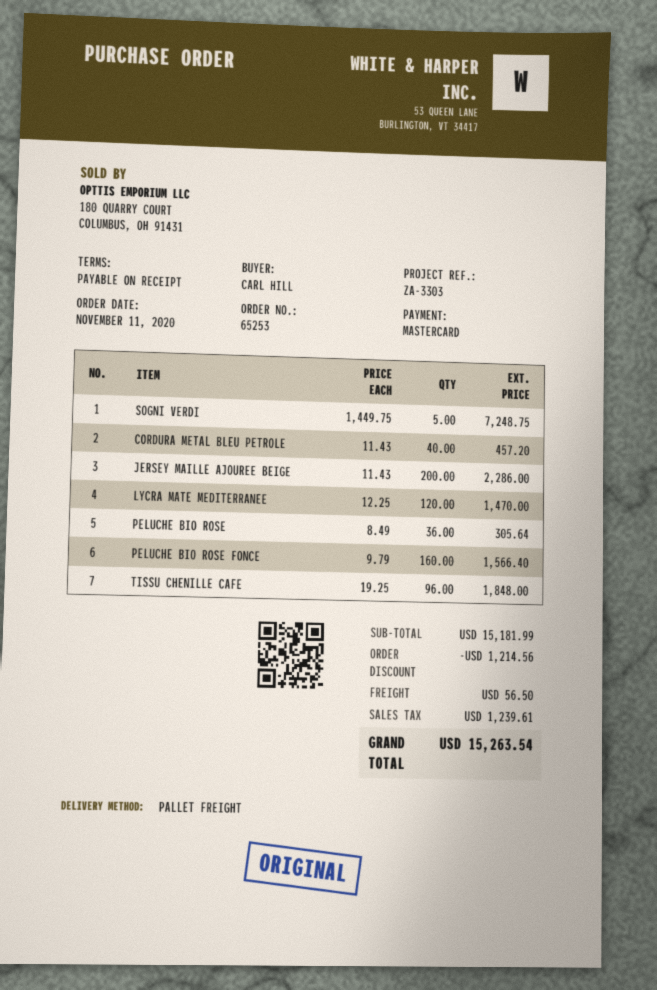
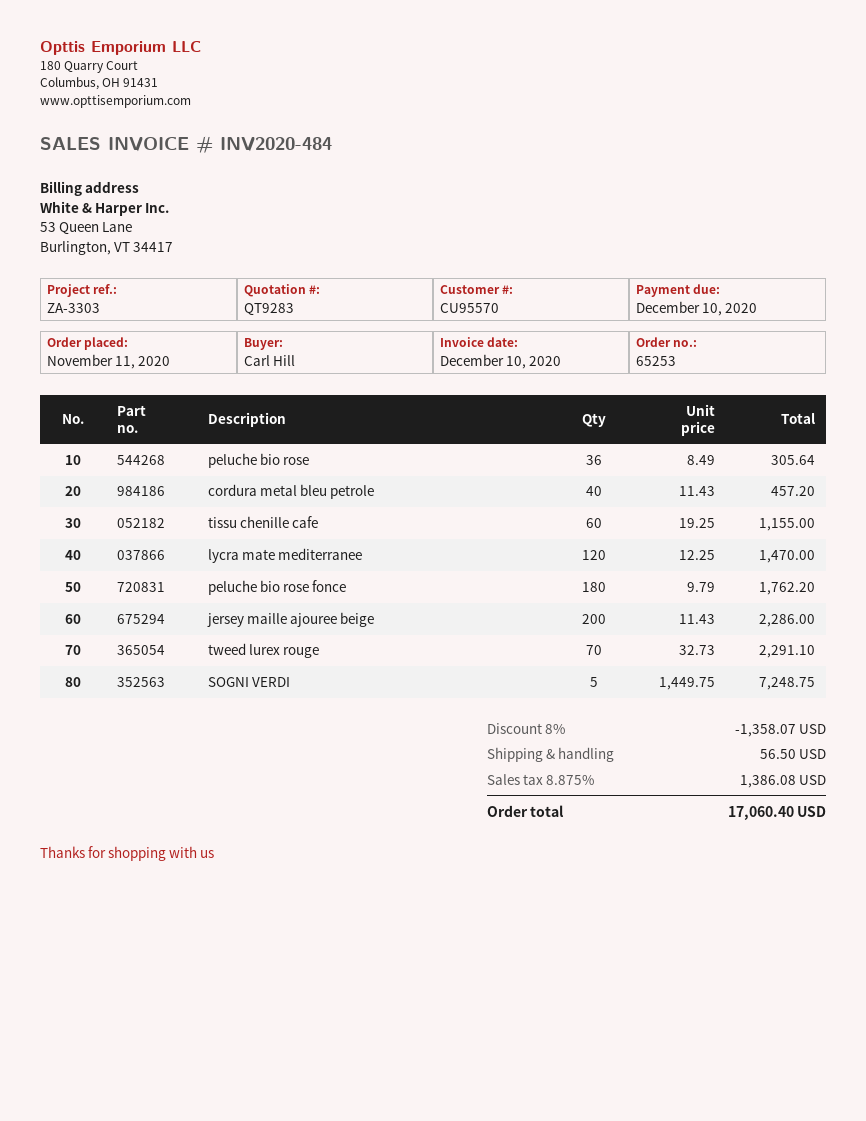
PELUCHE BIO ROSE FONCE: 160 x 9.79 = 1566.40 -> 180 x 9.79 = 1762.20
TISSU CHENILLE CAFE: 96 x 19.25 = 1848.00 -> 60 x 19.25 = 1155.00
tweed lurex rouge: none -> 70 x 32.73 = 2291.10
discount: 1214.56 -> 1358.07
tax: 1239.61 -> 1386.08
total: 15263.54 -> 17060.40

